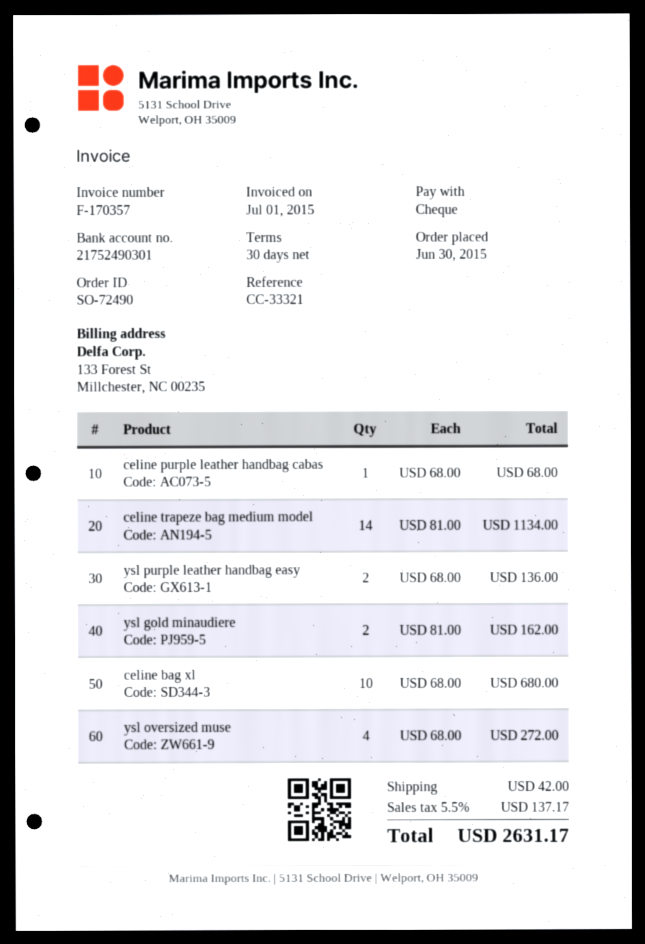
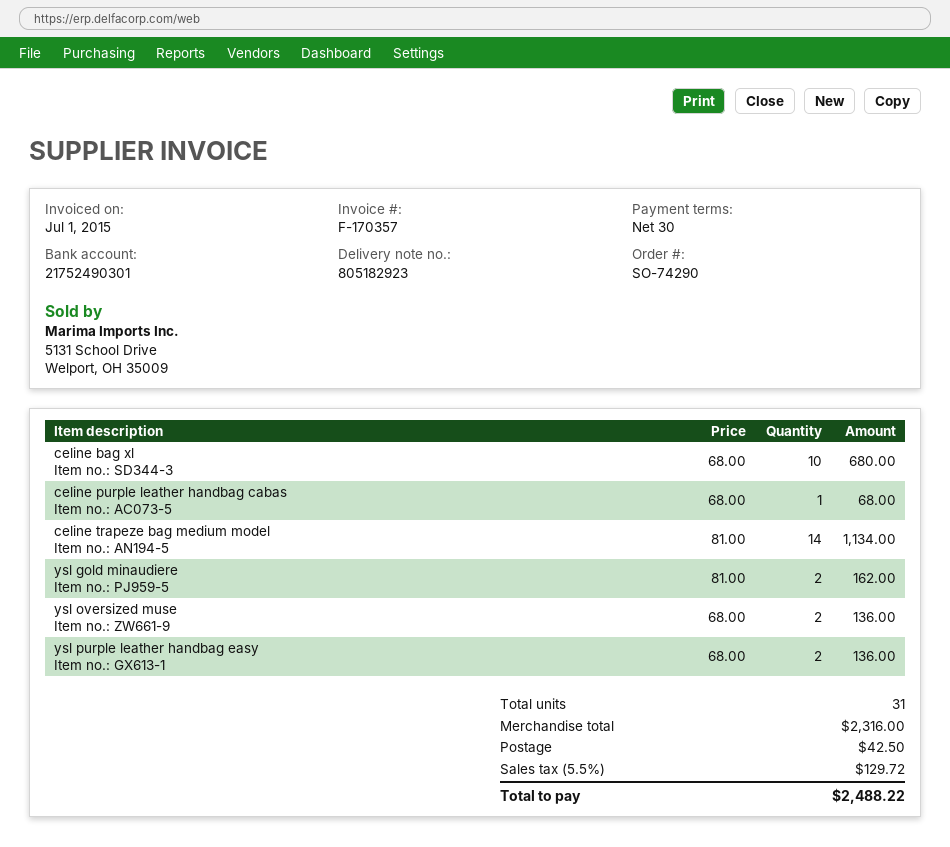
order number: SO-72490 -> SO-74290
ysl oversized muse: 4 x 68.00 = 272.00 -> 2 x 68.00 = 136.00
shipping: 42.00 -> 42.50
tax: 5.5% = 137.17 -> 5.5% = 129.72
total: 2631.17 -> 2488.22

